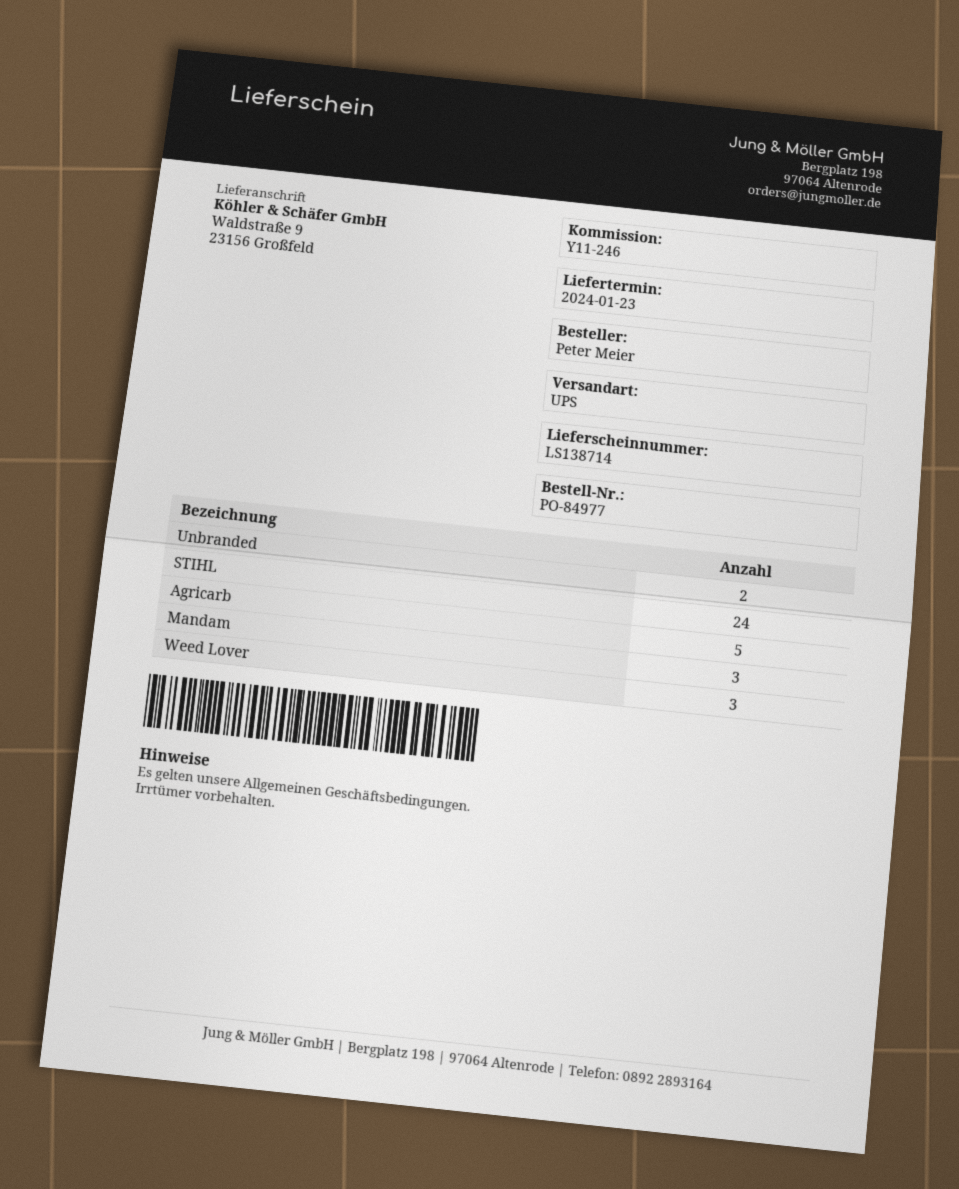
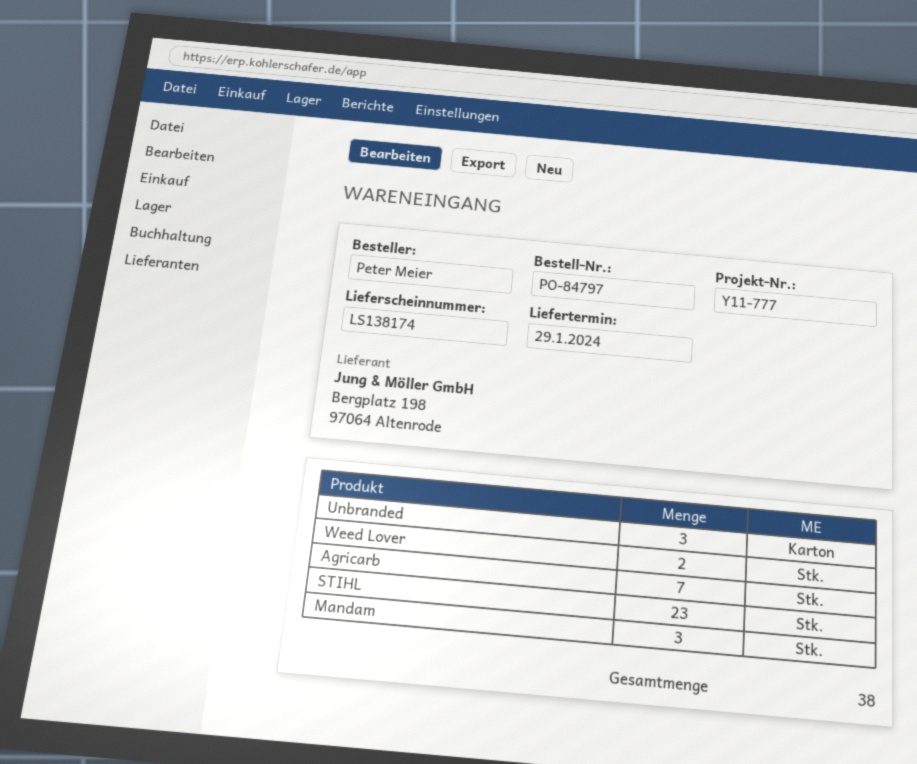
order number: PO-84977 -> PO-84797
delivery note number: LS138714 -> LS138174
delivery date: 2024-01-23 -> 2024-01-29
reference: Y11-246 -> Y11-777
Unbranded: 2 -> 3
STIHL: 24 -> 23
Agricarb: 5 -> 7
Weed Lover: 3 -> 2

